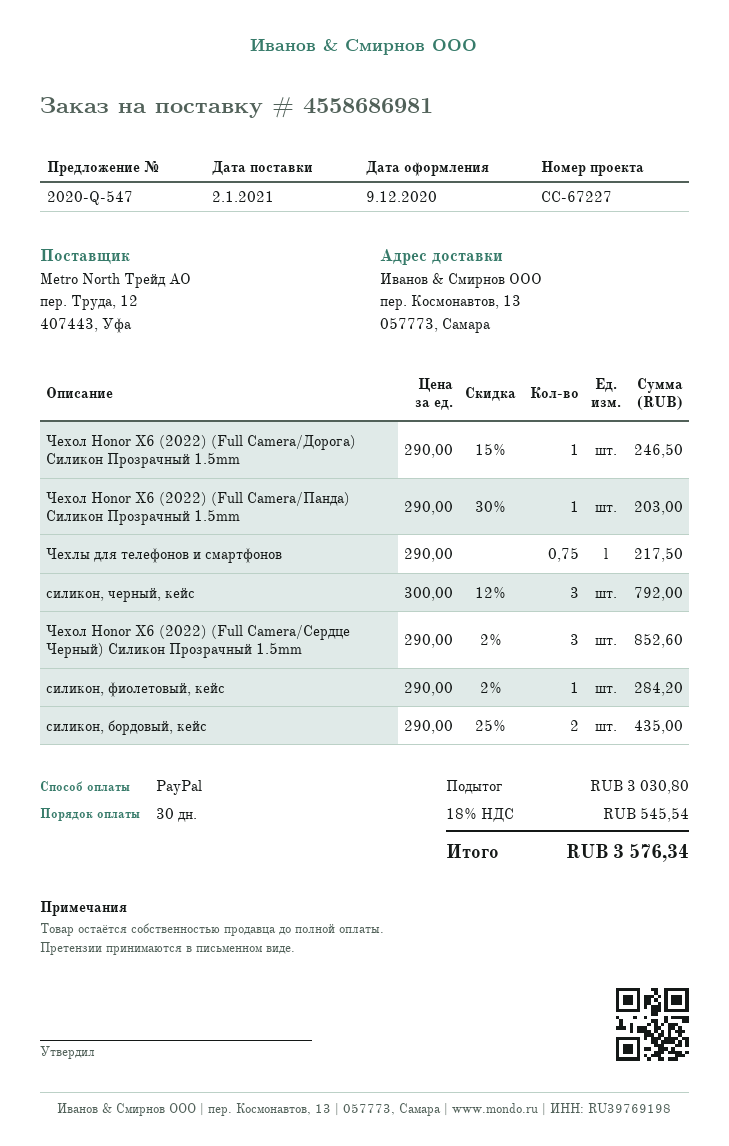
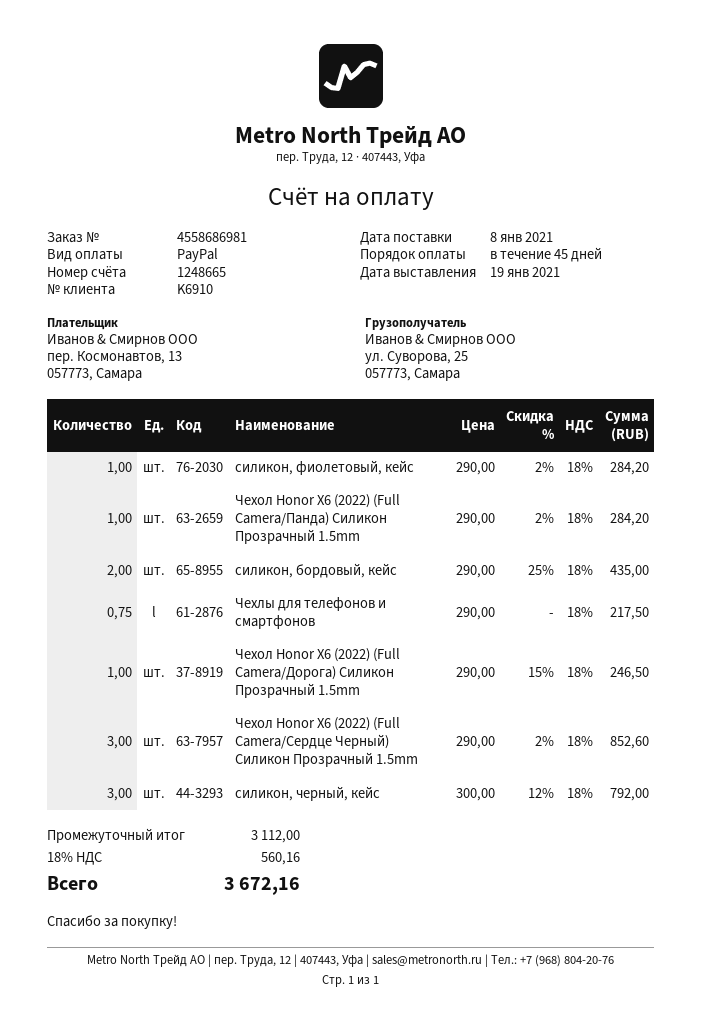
delivery date: 2021-01-02 -> 2021-01-08
payment terms: 30 days -> 45 days
ship to: пер. Космонавтов, 13, 057773, Самара -> ул. Суворова, 25, 057773, Самара
Чехол Honor X6 (2022) (Full Camera/Панда) Силикон Прозрачный 1.5mm: 1 x 290.00 - 30% = 203.00 -> 1 x 290.00 - 2% = 284.20
subtotal: 3030.80 -> 3112.00
tax: 18% = 545.54 -> 18% = 560.16
total: 3576.34 -> 3672.16

